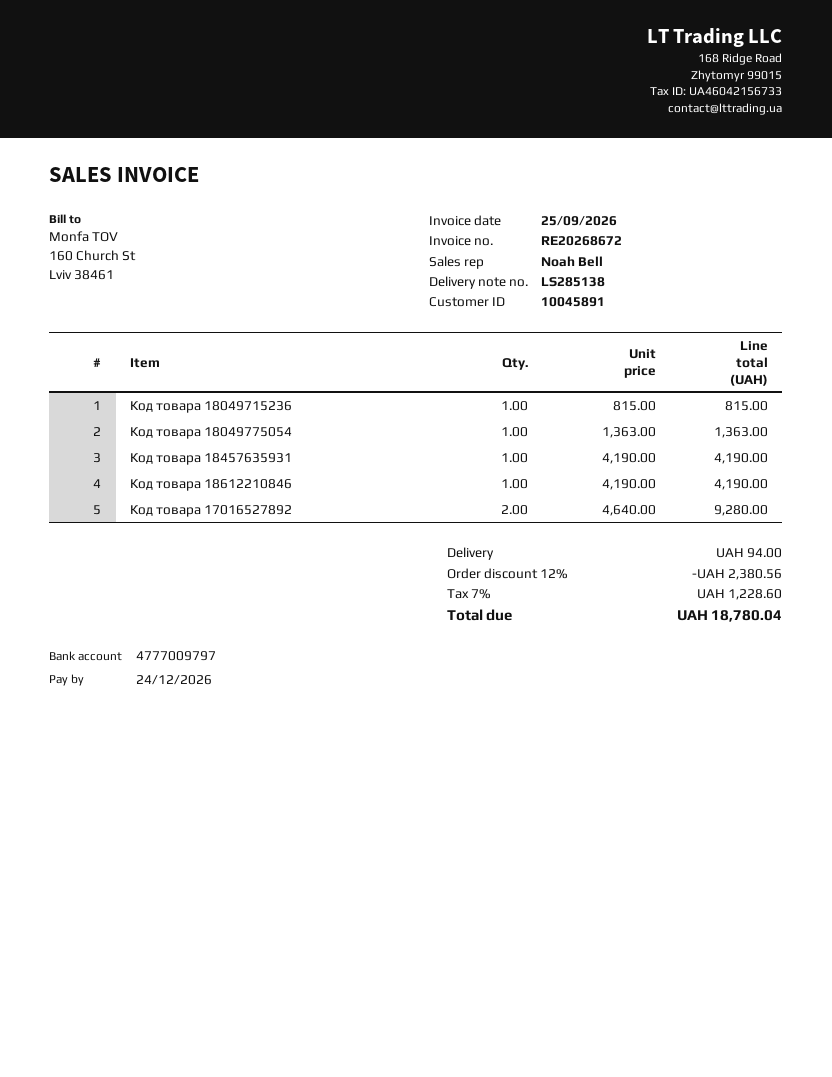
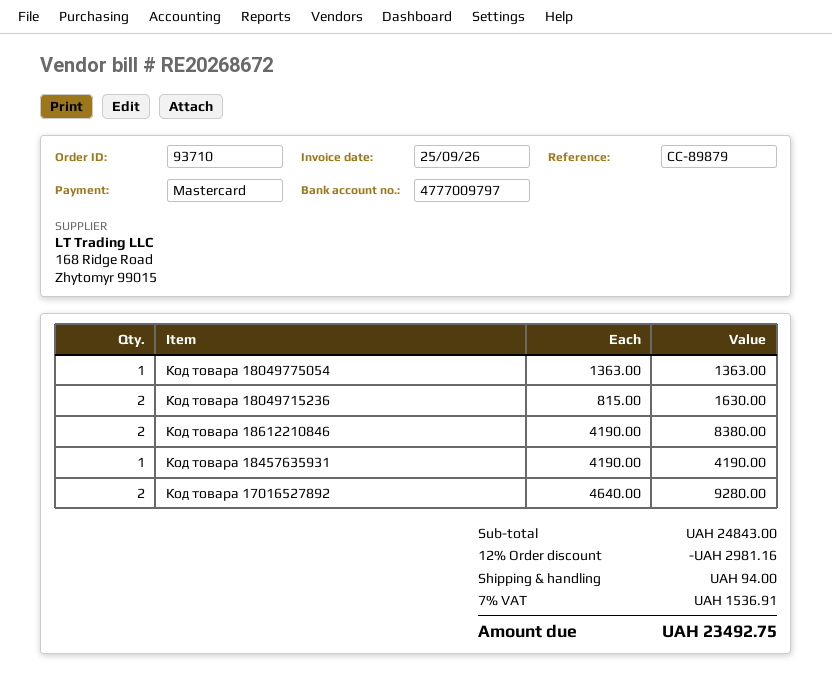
Код товара 18049715236: 1 x 815.00 = 815.00 -> 2 x 815.00 = 1630.00
Код товара 18612210846: 1 x 4190.00 = 4190.00 -> 2 x 4190.00 = 8380.00
discount: 12% = 2380.56 -> 12% = 2981.16
tax: 7% = 1228.60 -> 7% = 1536.91
total: 18780.04 -> 23492.75

